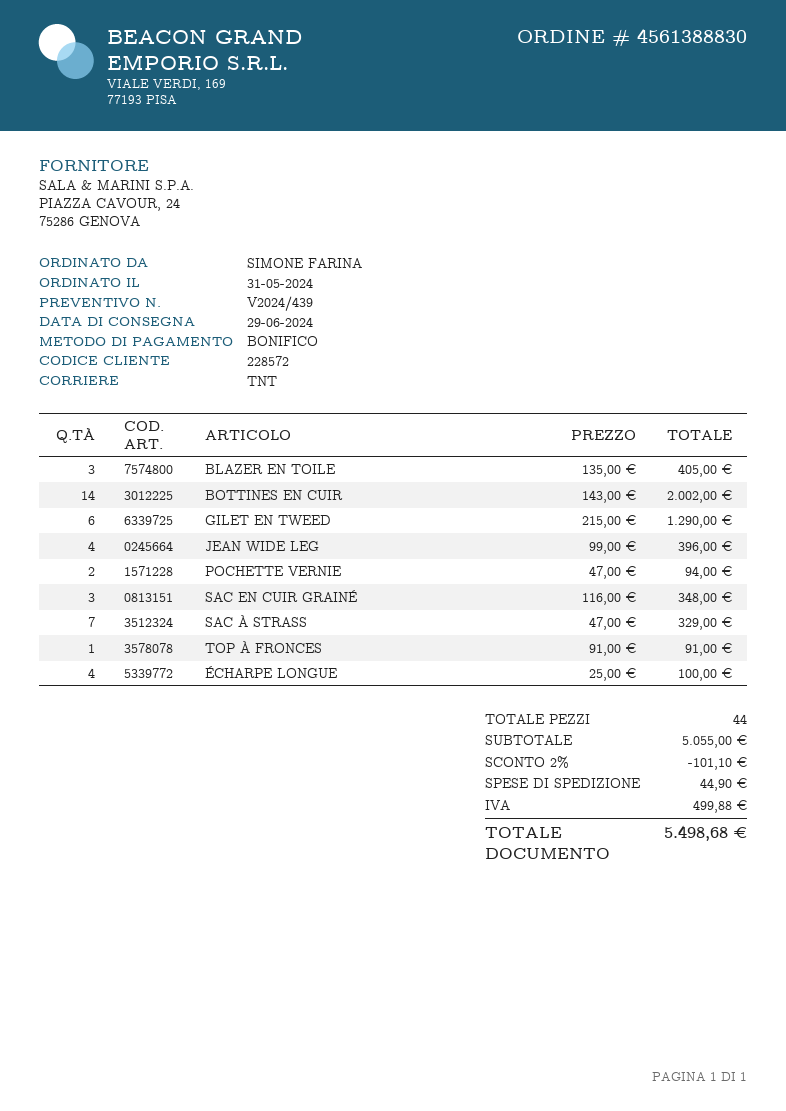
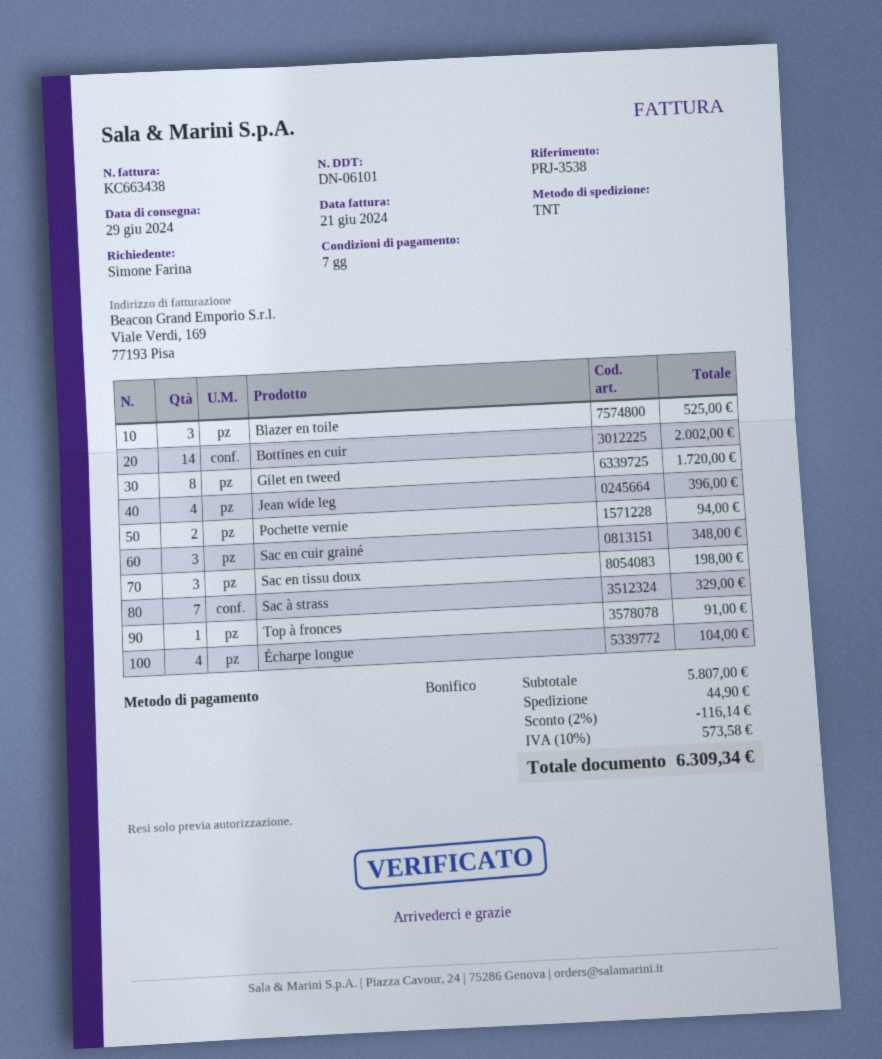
BLAZER EN TOILE: 3 for 405.00 -> 3 for 525.00
GILET EN TWEED: 6 for 1290.00 -> 8 for 1720.00
ÉCHARPE LONGUE: 4 for 100.00 -> 4 for 104.00
Sac en tissu doux: none -> 3 for 198.00
subtotal: 5055.00 -> 5807.00
discount: 2% = 101.10 -> 2% = 116.14
tax: 499.88 -> 573.58
total: 5498.68 -> 6309.34

